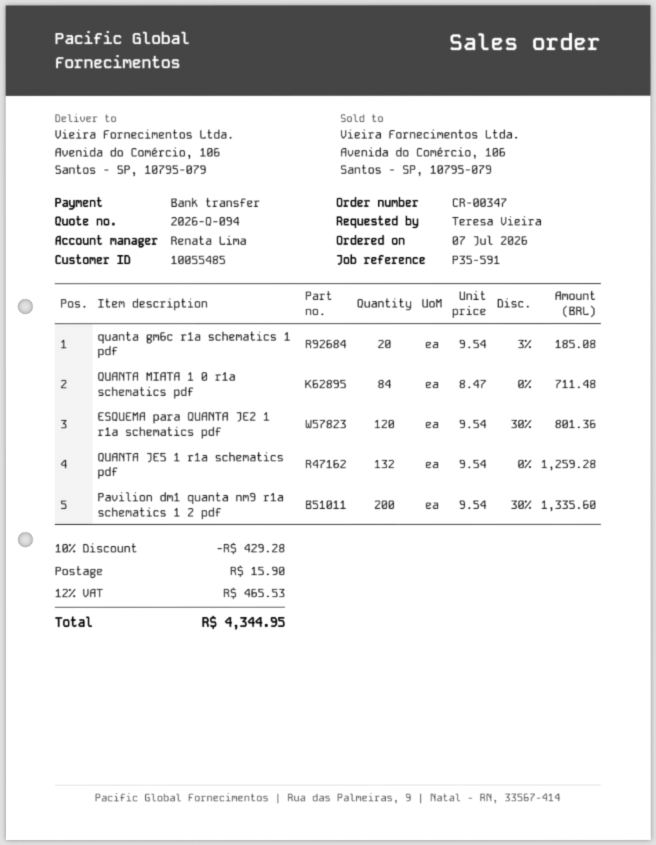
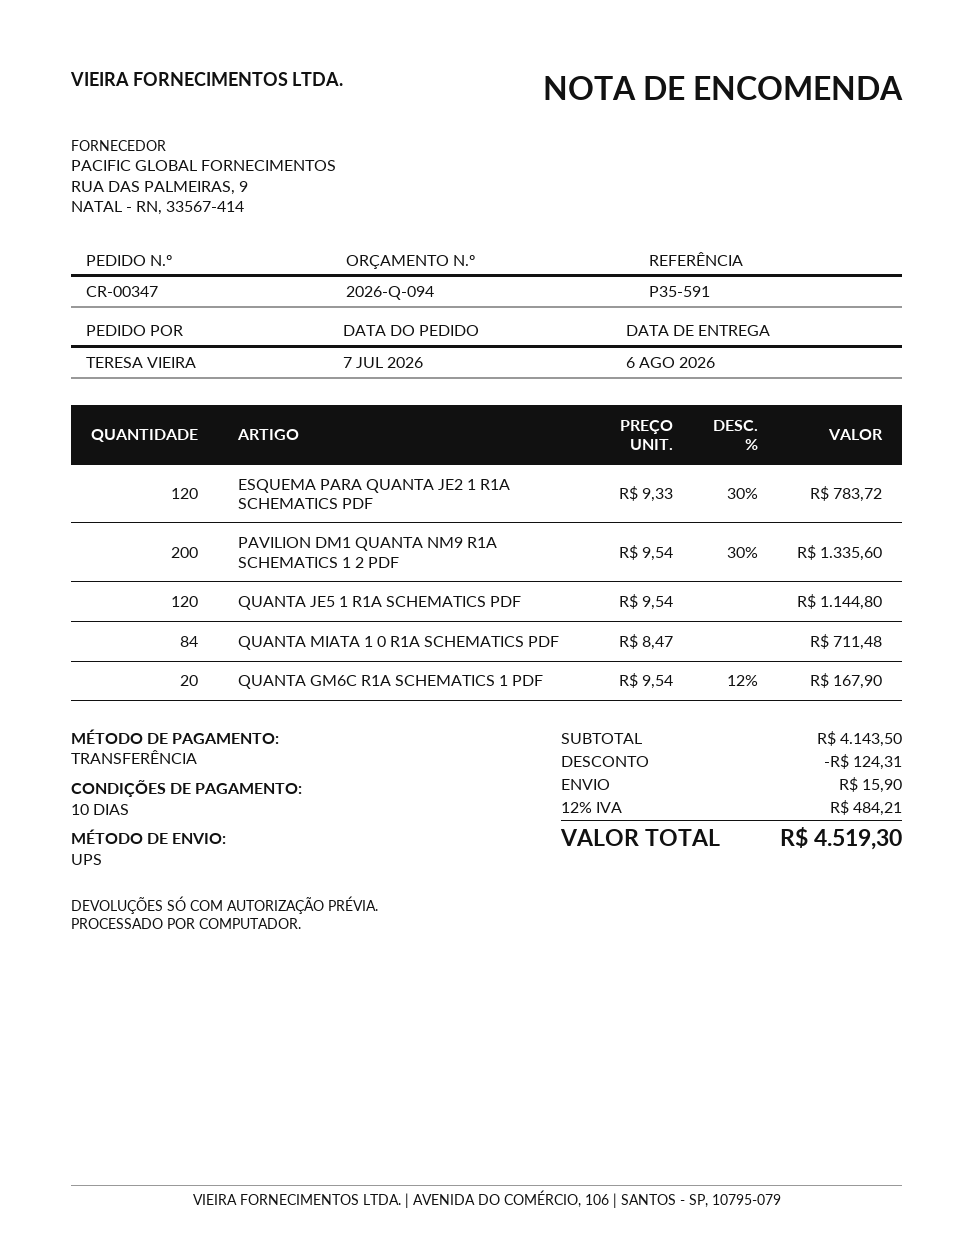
quanta gm6c r1a schematics 1 pdf: 20 x 9.54 - 3% = 185.08 -> 20 x 9.54 - 12% = 167.90
ESQUEMA para QUANTA JE2 1 r1a schematics pdf: 120 x 9.54 - 30% = 801.36 -> 120 x 9.33 - 30% = 783.72
QUANTA JE5 1 r1a schematics pdf: 132 x 9.54 = 1259.28 -> 120 x 9.54 = 1144.80
discount: 429.28 -> 124.31
tax: 12% = 465.53 -> 12% = 484.21
total: 4344.95 -> 4519.30

